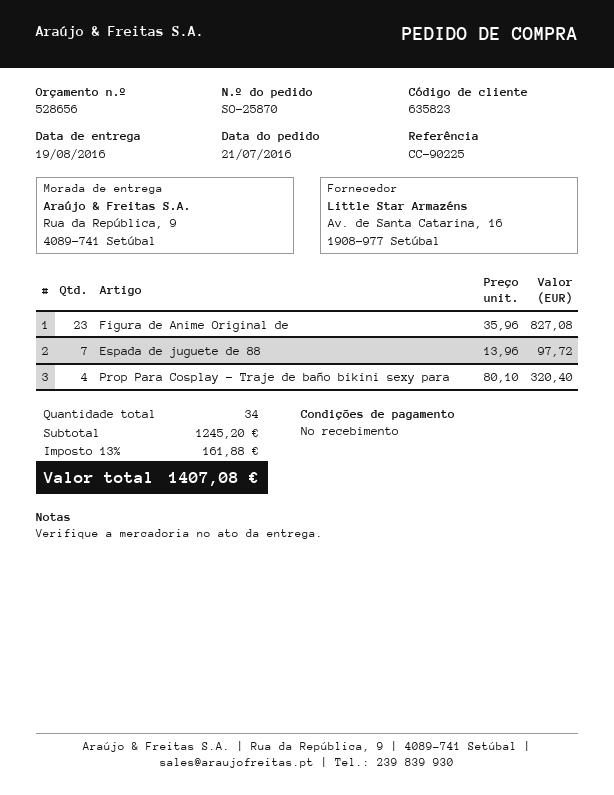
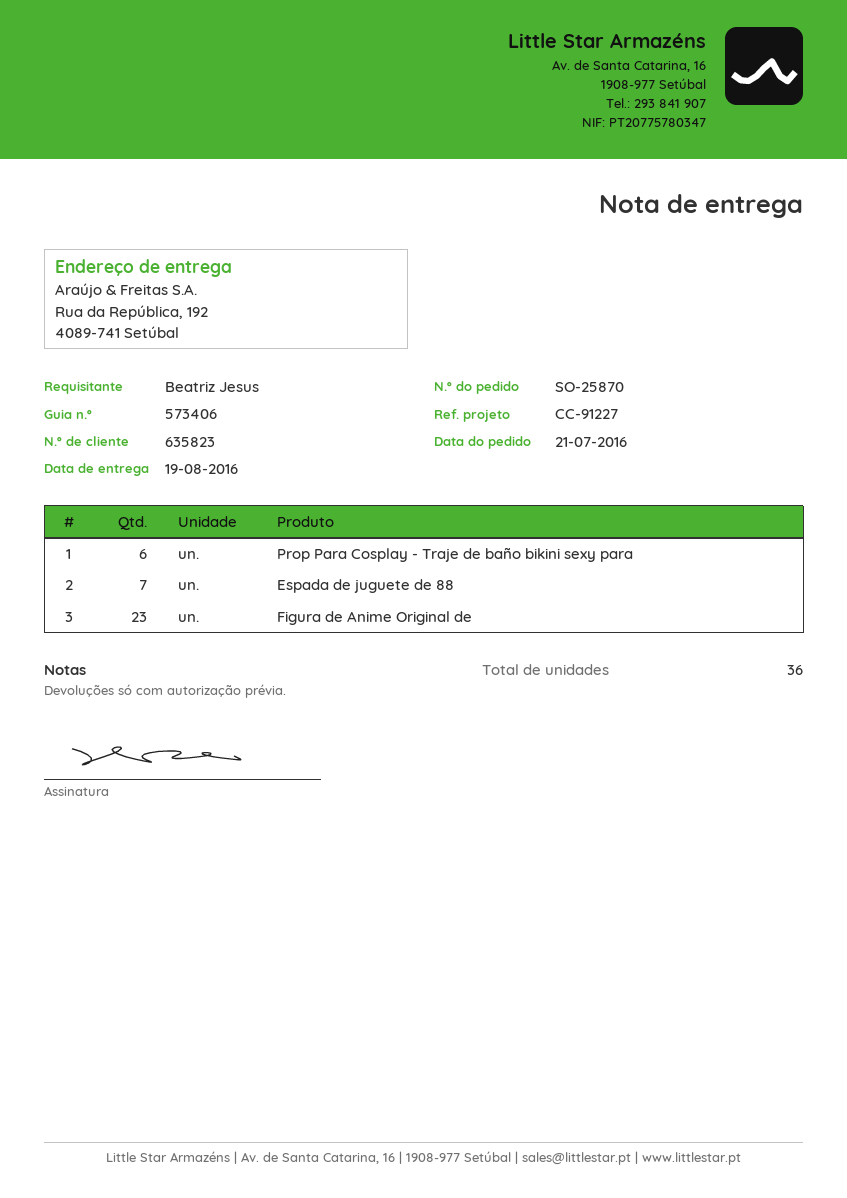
reference: CC-90225 -> CC-91227
ship to: Rua da República, 9, 4089-741 Setúbal -> Rua da República, 192, 4089-741 Setúbal
Prop Para Cosplay - Traje de baño bikini sexy para: 4 -> 6
total quantity: 34 -> 36

